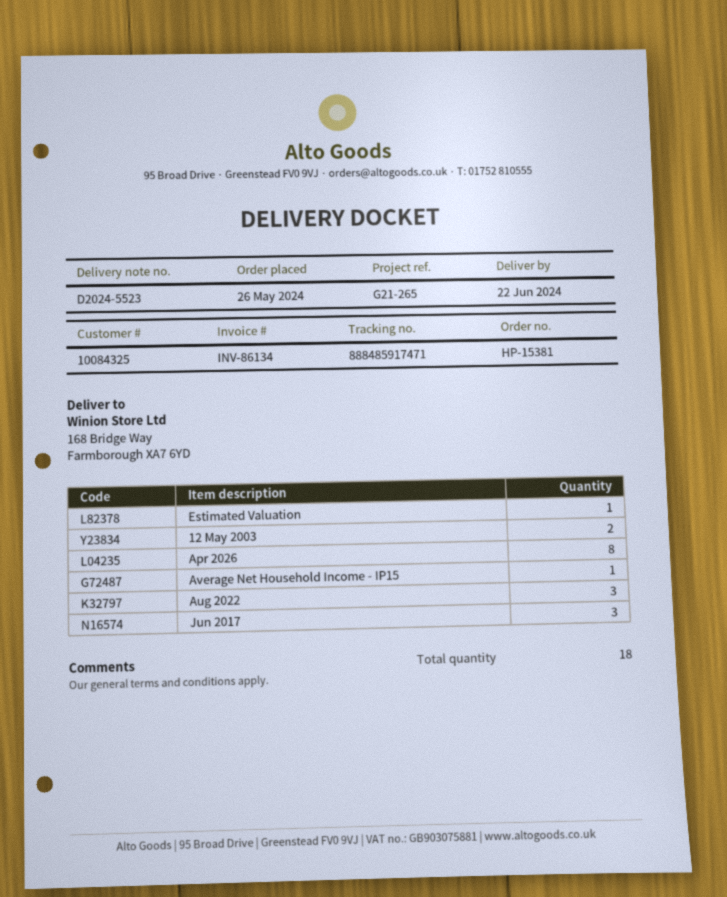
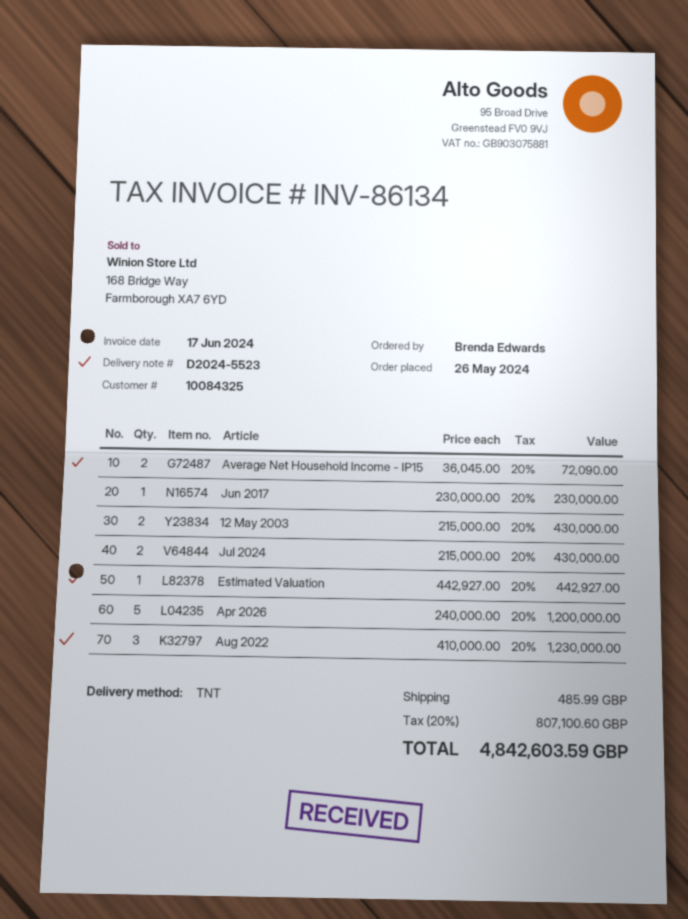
Apr 2026: 8 -> 5
Average Net Household Income - IP15: 1 -> 2
Jun 2017: 3 -> 1
Jul 2024: none -> 2

